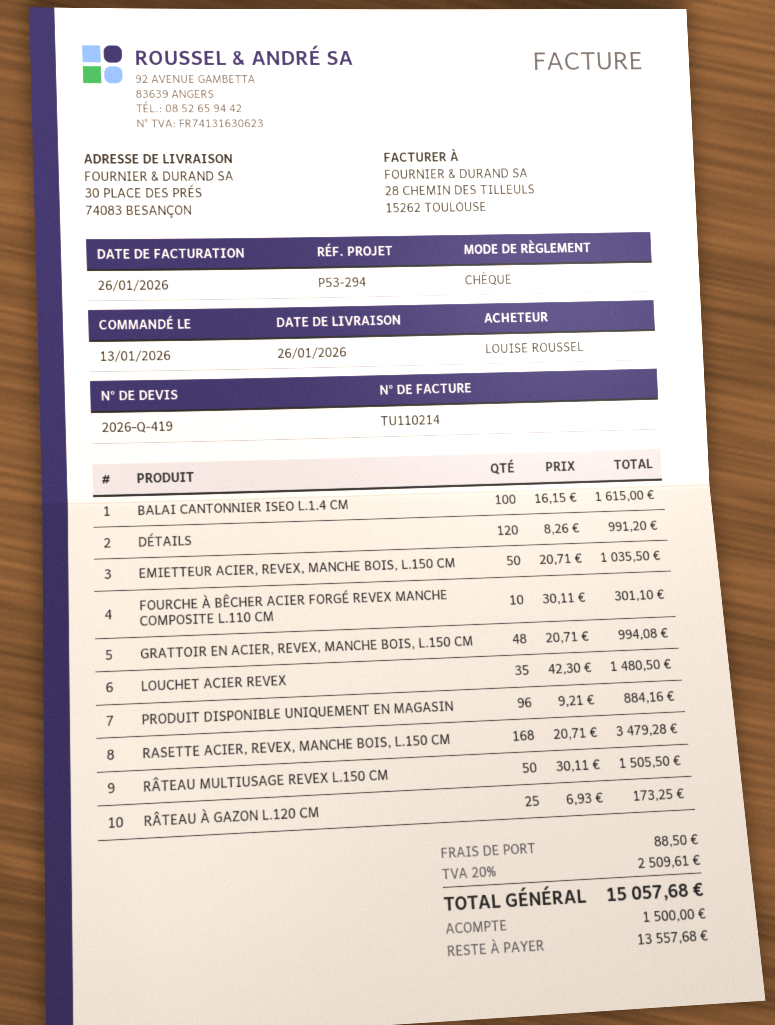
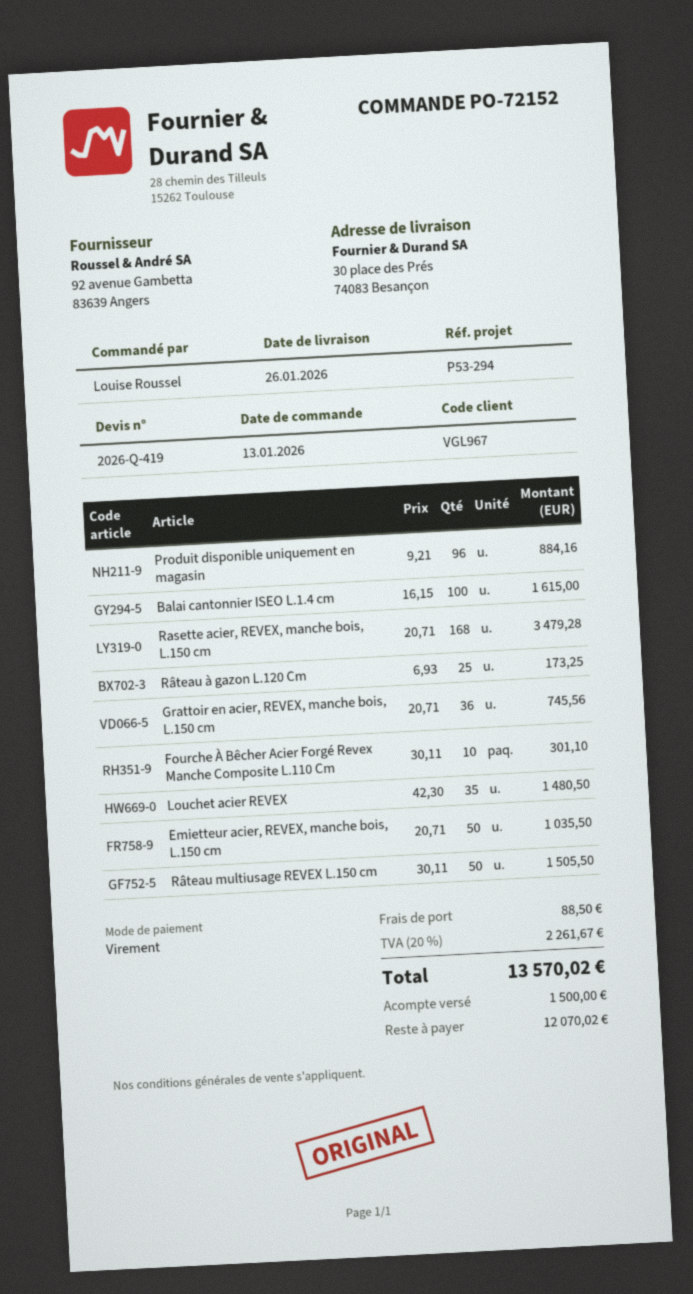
payment method: cheque -> bank transfer
DÉTAILS: 120 x 8.26 = 991.20 -> none
GRATTOIR EN ACIER, REVEX, MANCHE BOIS, L.150 CM: 48 x 20.71 = 994.08 -> 36 x 20.71 = 745.56
tax: 20% = 2509.61 -> 20% = 2261.67
total: 15057.68 -> 13570.02
balance: 13557.68 -> 12070.02

